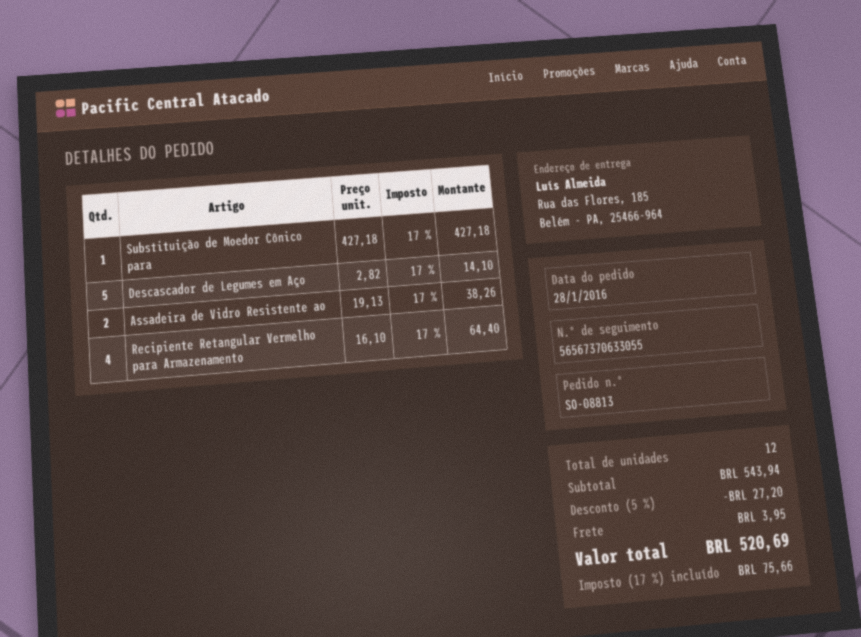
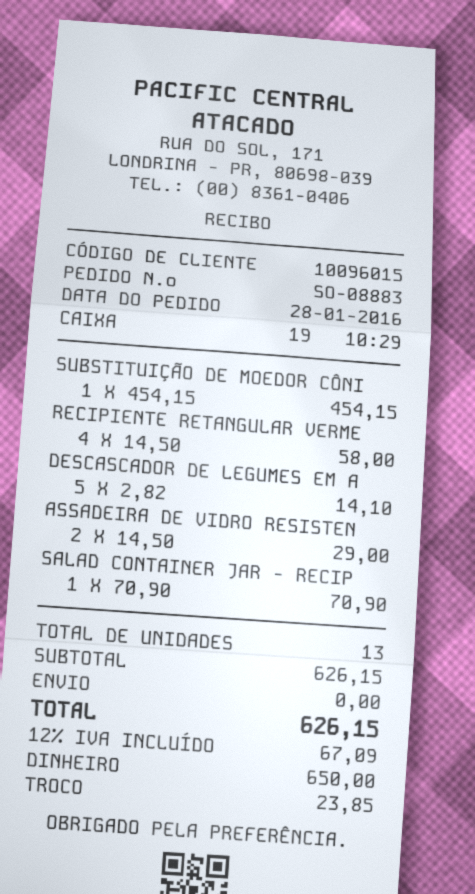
order number: SO-08813 -> SO-08883
Substituição de Moedor Cônico para: 1 x 427.18 = 427.18 -> 1 x 454.15 = 454.15
Assadeira de Vidro Resistente ao: 2 x 19.13 = 38.26 -> 2 x 14.50 = 29.00
Recipiente Retangular Vermelho para Armazenamento: 4 x 16.10 = 64.40 -> 4 x 14.50 = 58.00
SALAD CONTAINER JAR - RECIP: none -> 1 x 70.90 = 70.90
total quantity: 12 -> 13
subtotal: 543.94 -> 626.15
discount: 5% = 27.20 -> none
shipping: 3.95 -> 0.00
tax: 17% = 75.66 -> 12% = 67.09
total: 520.69 -> 626.15

